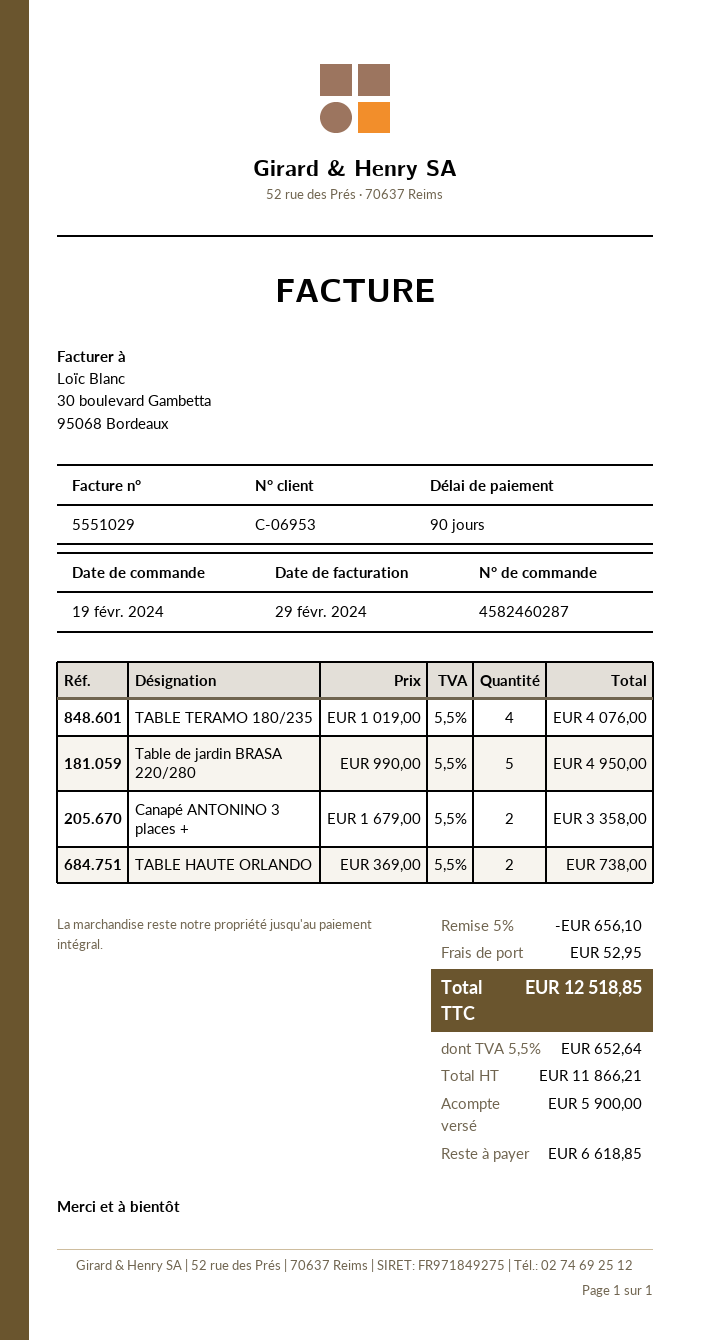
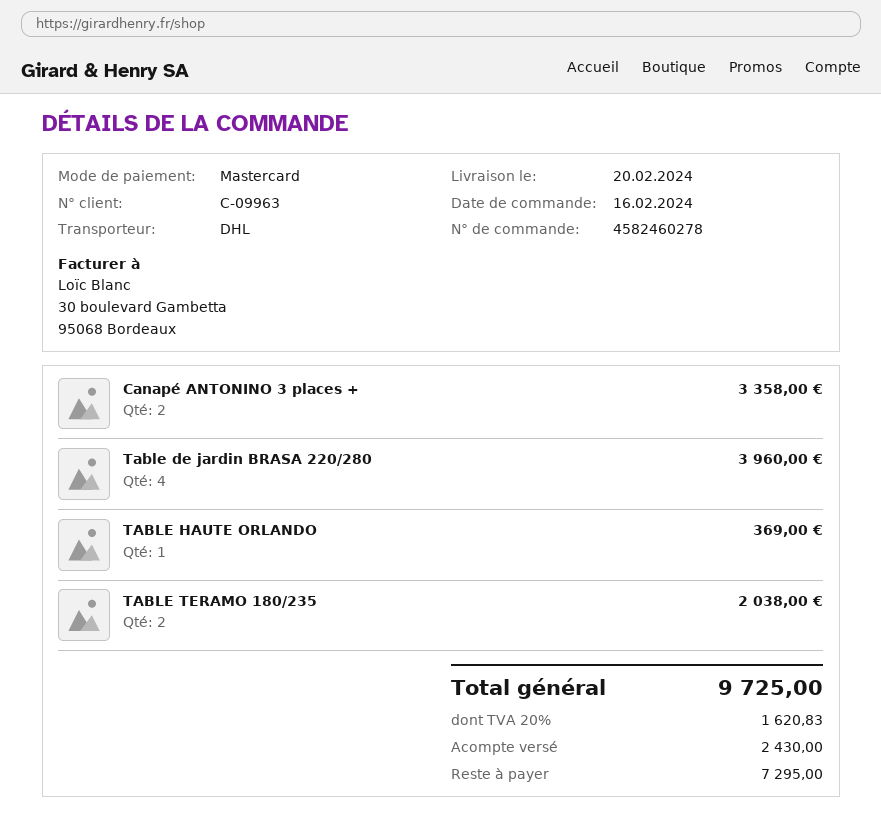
order number: 4582460287 -> 4582460278
order date: 2024-02-19 -> 2024-02-16
customer number: C-06953 -> C-09963
TABLE TERAMO 180/235: 4 for 4076.00 -> 2 for 2038.00
Table de jardin BRASA 220/280: 5 for 4950.00 -> 4 for 3960.00
TABLE HAUTE ORLANDO: 2 for 738.00 -> 1 for 369.00
discount: 5% = 656.10 -> none
shipping: 52.95 -> none
tax: 5.5% = 652.64 -> 20% = 1620.83
total: 12518.85 -> 9725.00
deposit: 5900.00 -> 2430.00
balance: 6618.85 -> 7295.00

